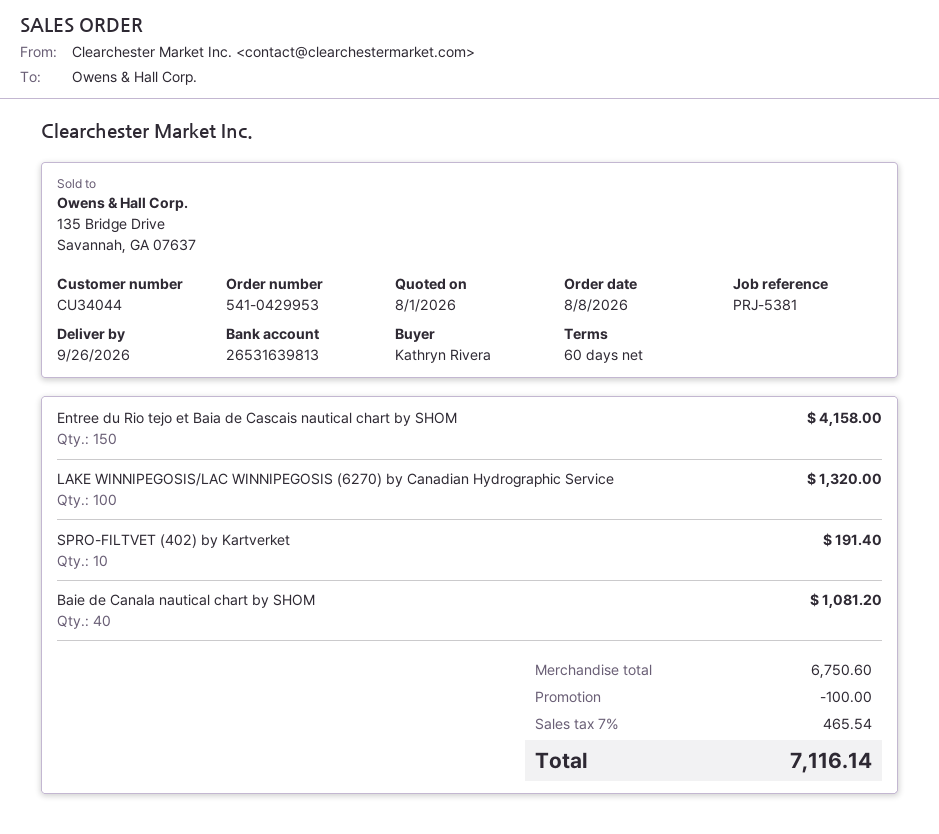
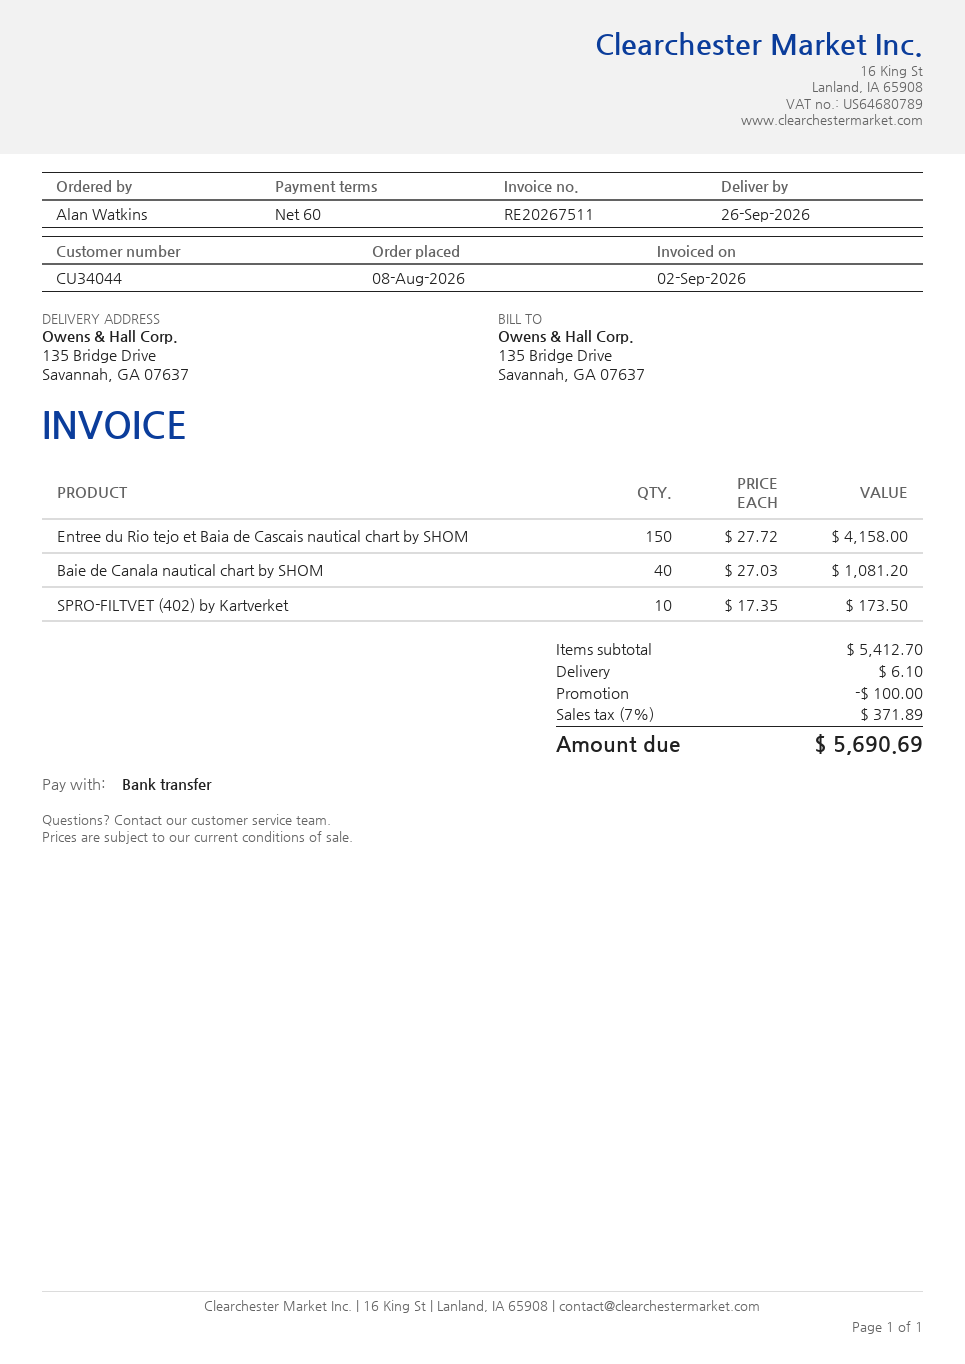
ordered by: Kathryn Rivera -> Alan Watkins
LAKE WINNIPEGOSIS/LAC WINNIPEGOSIS (6270) by Canadian Hydrographic Service: 100 for 1320.00 -> none
SPRO-FILTVET (402) by Kartverket: 10 for 191.40 -> 10 for 173.50
subtotal: 6750.60 -> 5412.70
shipping: none -> 6.10
tax: 7% = 465.54 -> 7% = 371.89
total: 7116.14 -> 5690.69

